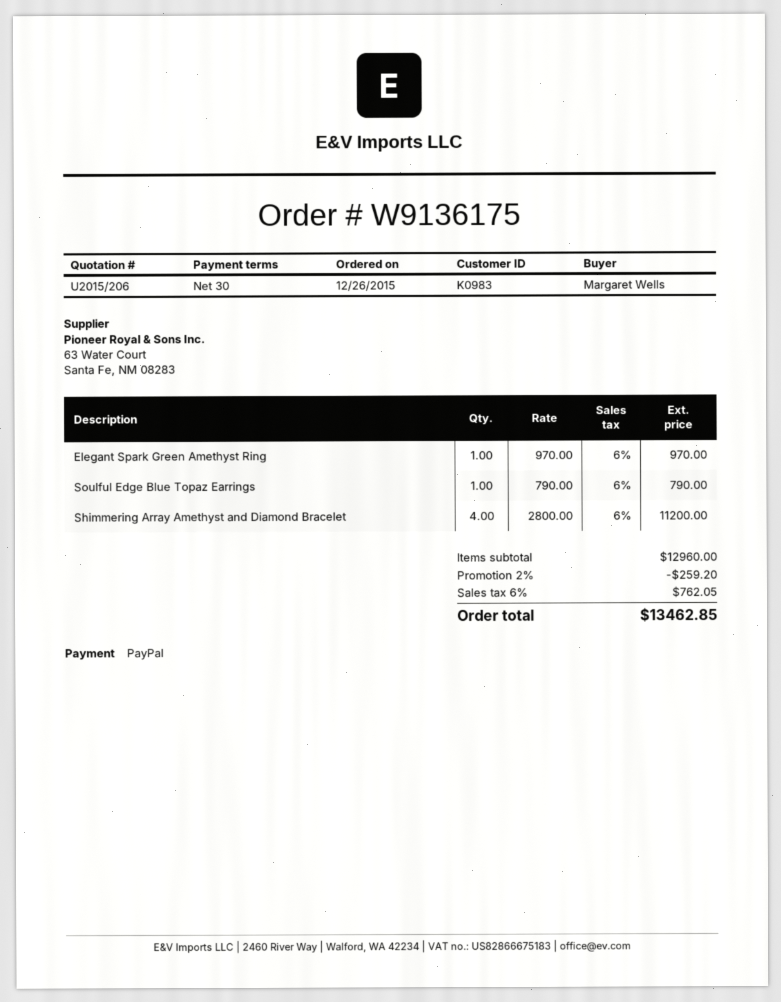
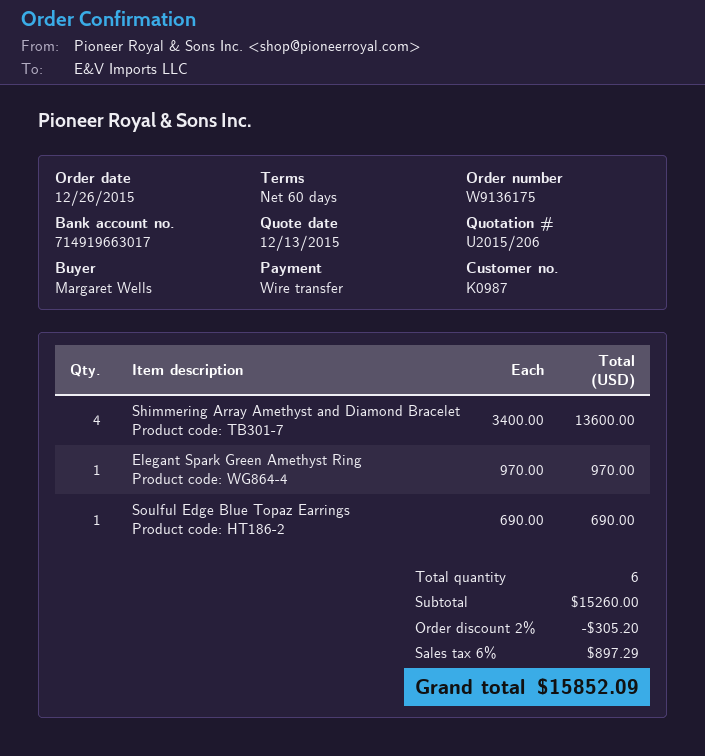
payment terms: 30 days -> 60 days
customer number: K0983 -> K0987
payment method: PayPal -> bank transfer
Soulful Edge Blue Topaz Earrings: 1 x 790.00 = 790.00 -> 1 x 690.00 = 690.00
Shimmering Array Amethyst and Diamond Bracelet: 4 x 2800.00 = 11200.00 -> 4 x 3400.00 = 13600.00
subtotal: 12960.00 -> 15260.00
discount: 2% = 259.20 -> 2% = 305.20
tax: 6% = 762.05 -> 6% = 897.29
total: 13462.85 -> 15852.09

